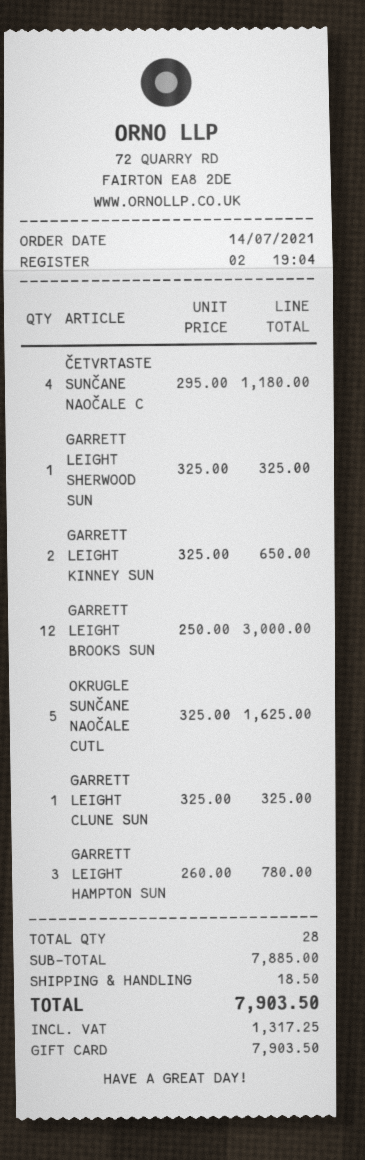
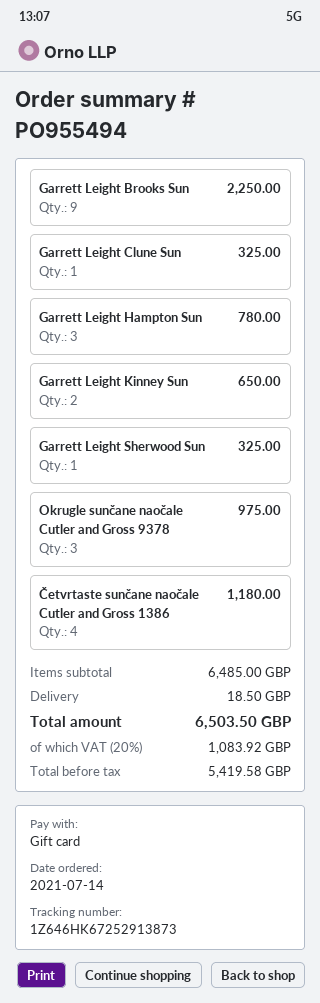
GARRETT LEIGHT BROOKS SUN: 12 for 3000.00 -> 9 for 2250.00
OKRUGLE SUNČANE NAOČALE CUTL: 5 for 1625.00 -> 3 for 975.00
subtotal: 7885.00 -> 6485.00
tax: 1317.25 -> 1083.92
total: 7903.50 -> 6503.50

